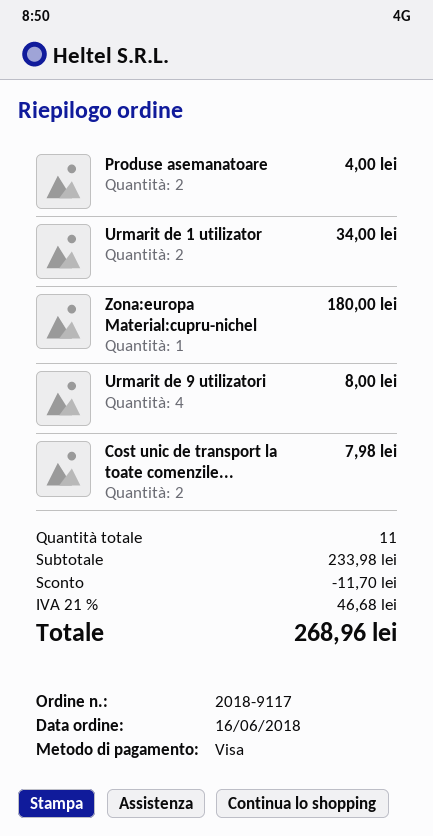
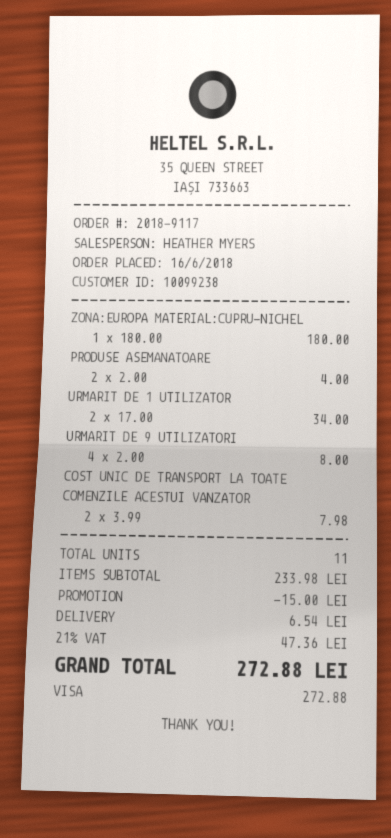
discount: 11.70 -> 15.00
shipping: none -> 6.54
tax: 21% = 46.68 -> 21% = 47.36
total: 268.96 -> 272.88

